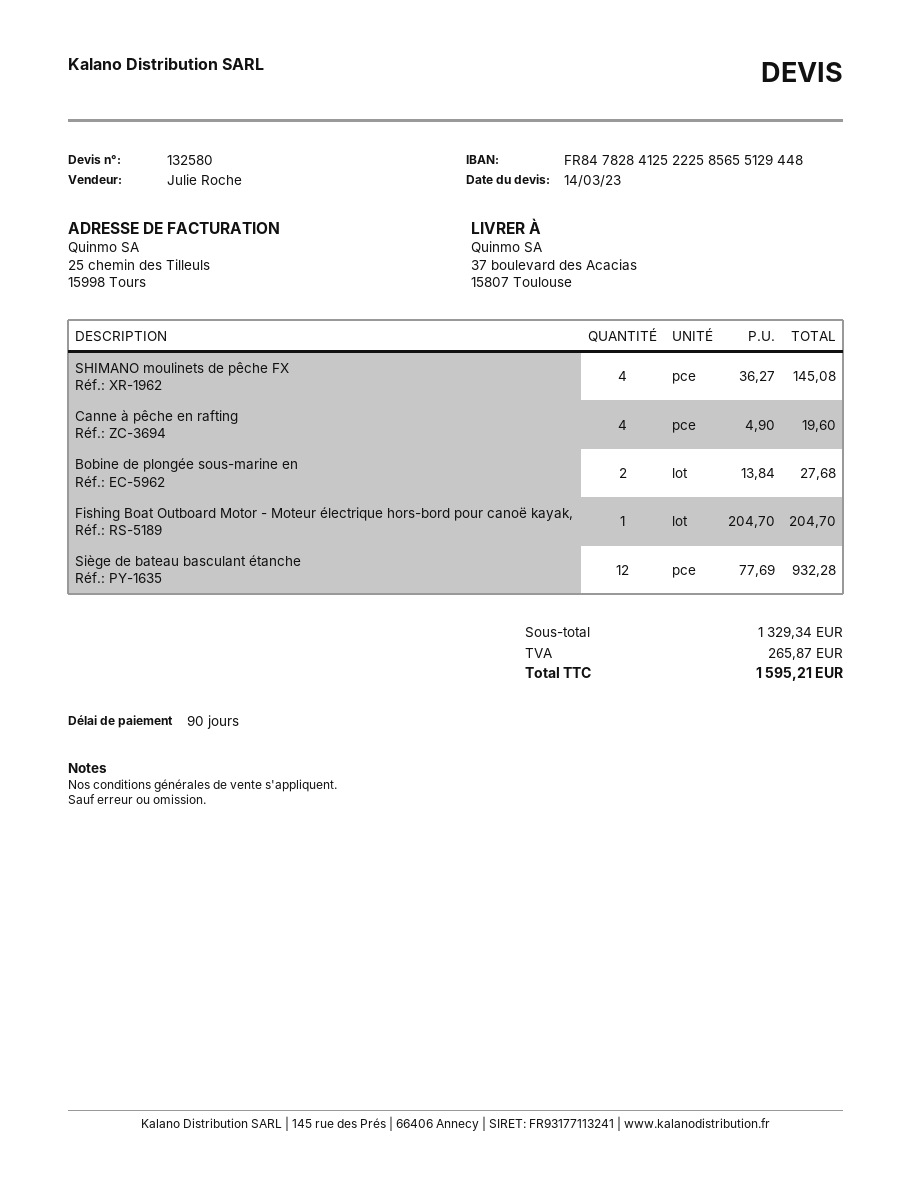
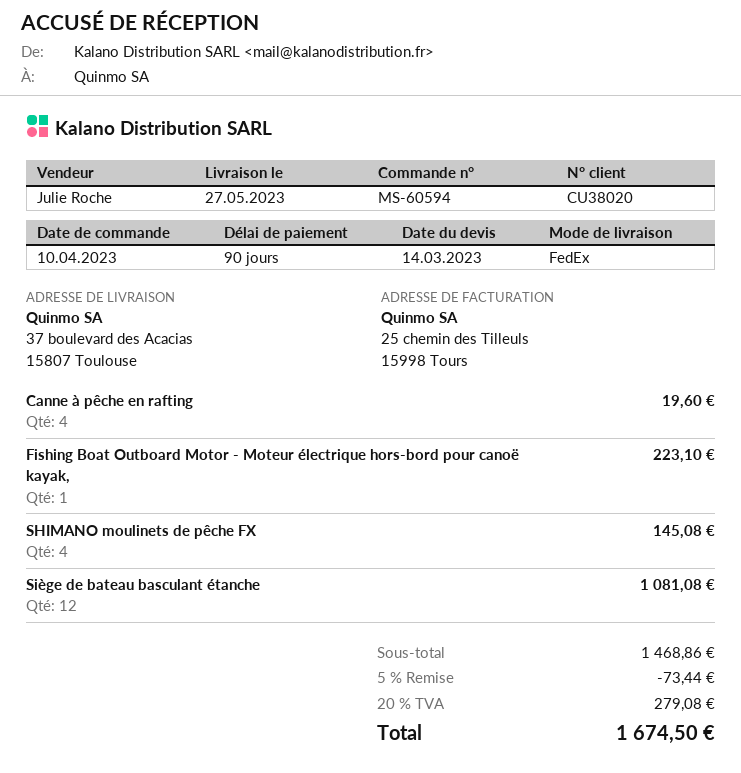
Bobine de plongée sous-marine en: 2 for 27.68 -> none
Fishing Boat Outboard Motor - Moteur électrique hors-bord pour canoë kayak,: 1 for 204.70 -> 1 for 223.10
Siège de bateau basculant étanche: 12 for 932.28 -> 12 for 1081.08
subtotal: 1329.34 -> 1468.86
discount: none -> 5% = 73.44
tax: 265.87 -> 279.08
total: 1595.21 -> 1674.50

